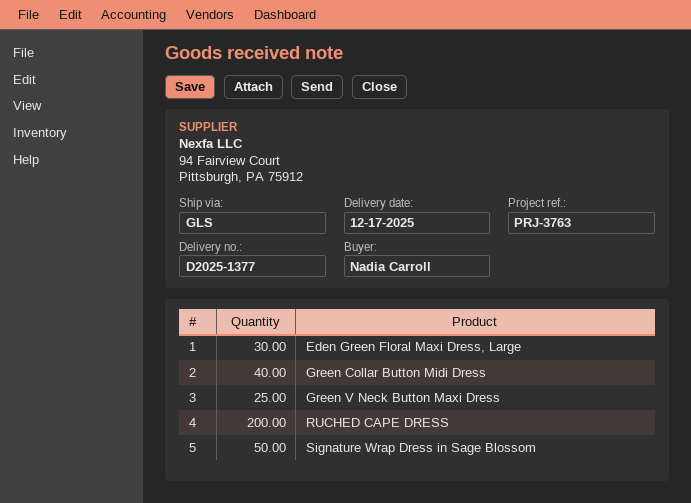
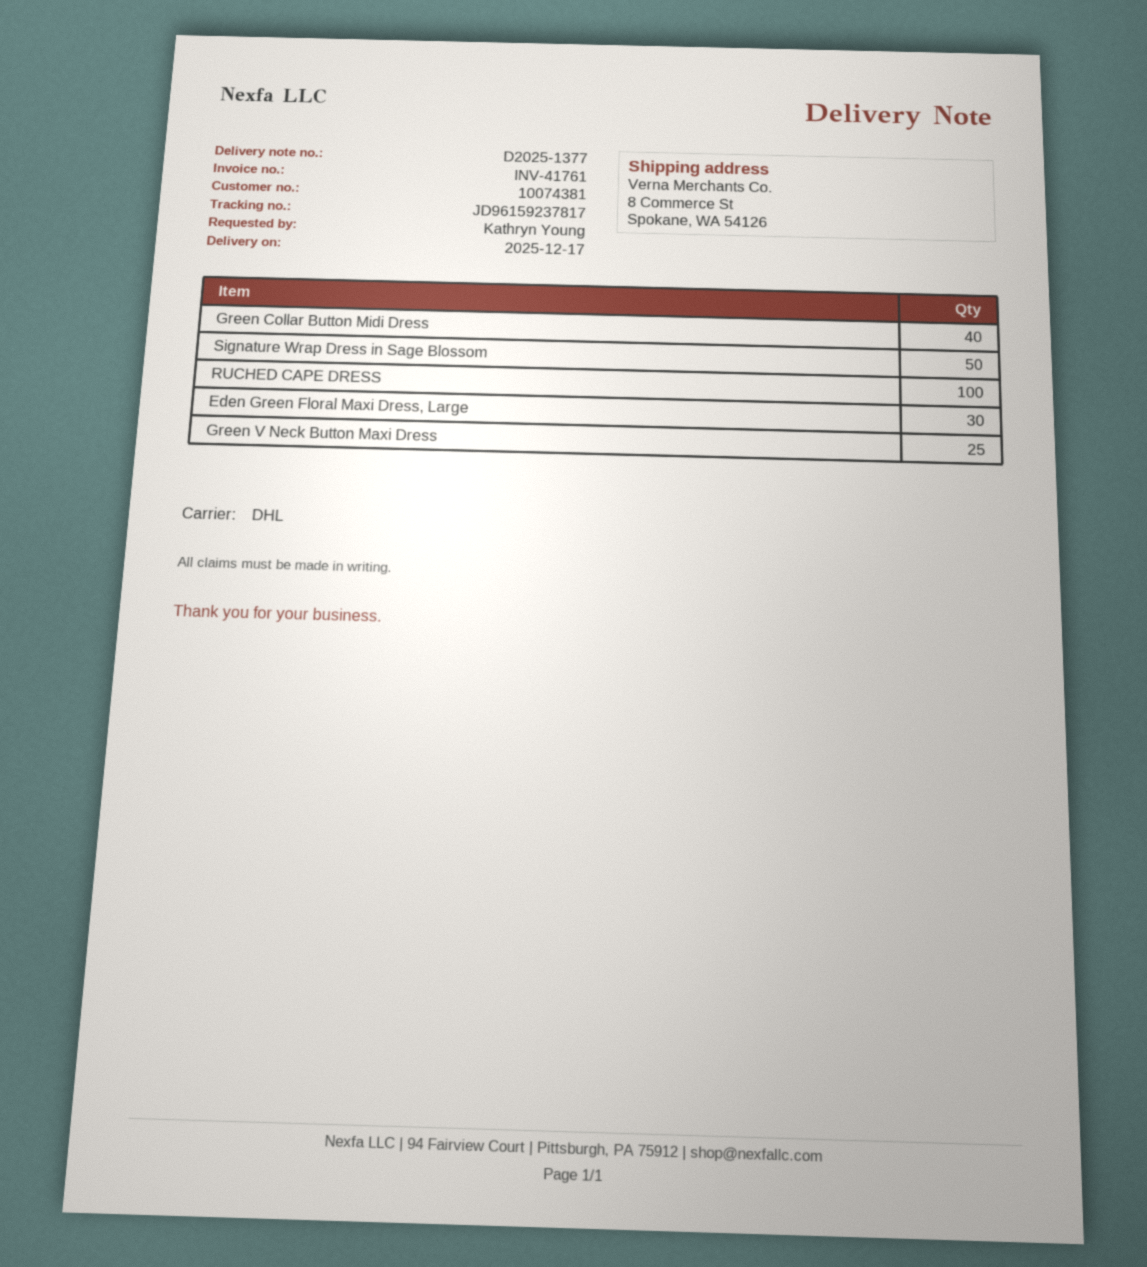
ordered by: Nadia Carroll -> Kathryn Young
shipping method: GLS -> DHL
RUCHED CAPE DRESS: 200 -> 100

